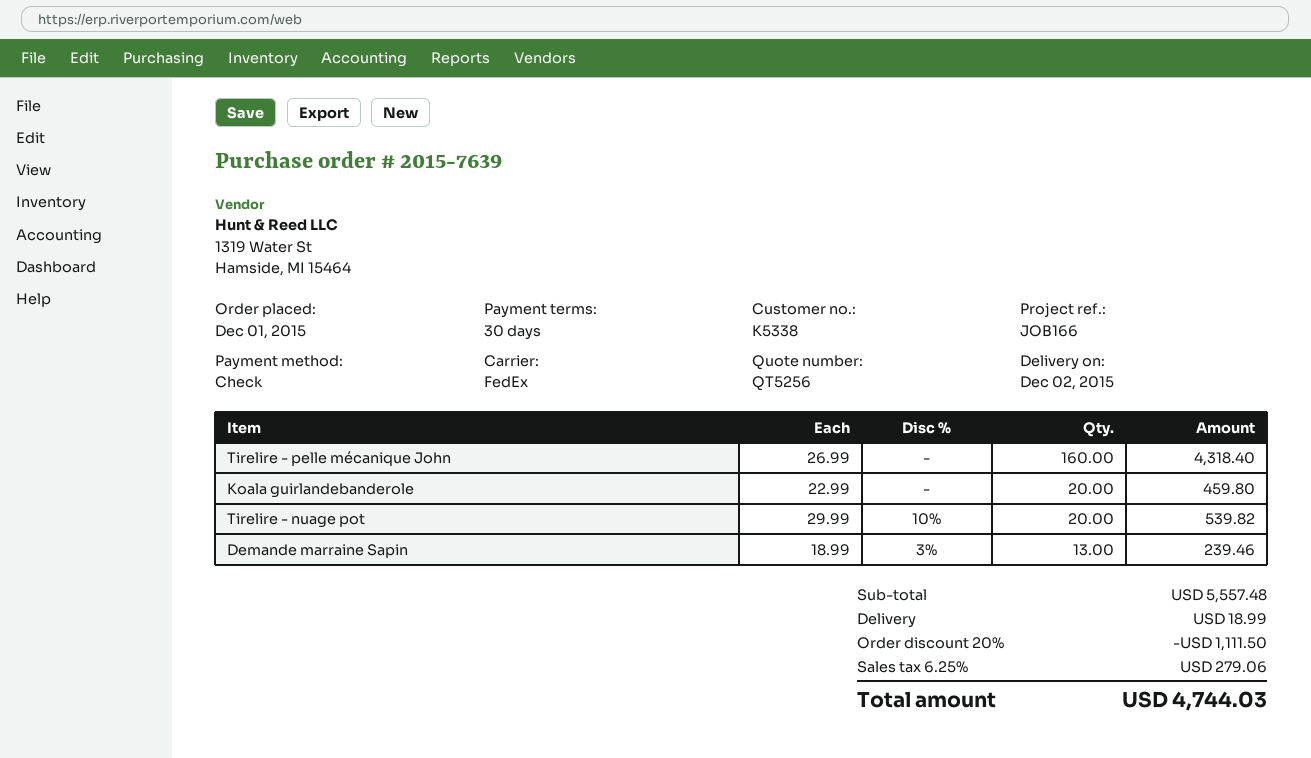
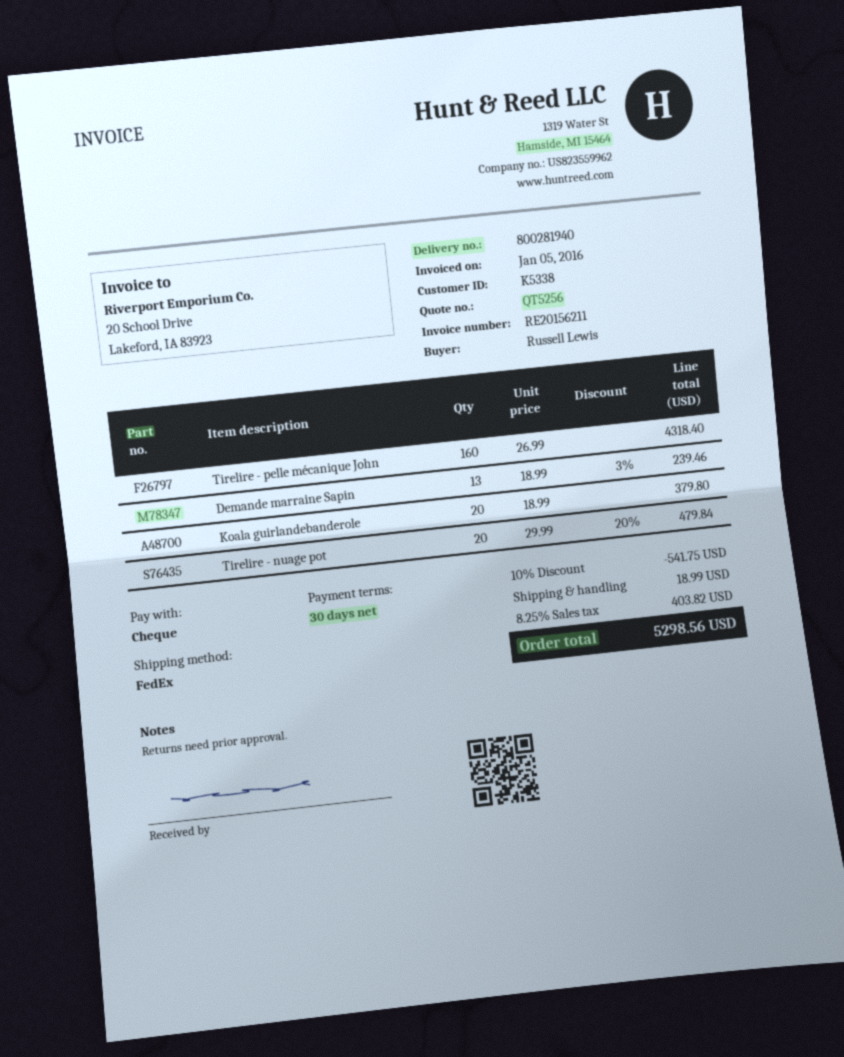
Koala guirlandebanderole: 20 x 22.99 = 459.80 -> 20 x 18.99 = 379.80
Tirelire - nuage pot: 20 x 29.99 - 10% = 539.82 -> 20 x 29.99 - 20% = 479.84
discount: 20% = 1111.50 -> 10% = 541.75
tax: 6.25% = 279.06 -> 8.25% = 403.82
total: 4744.03 -> 5298.56

